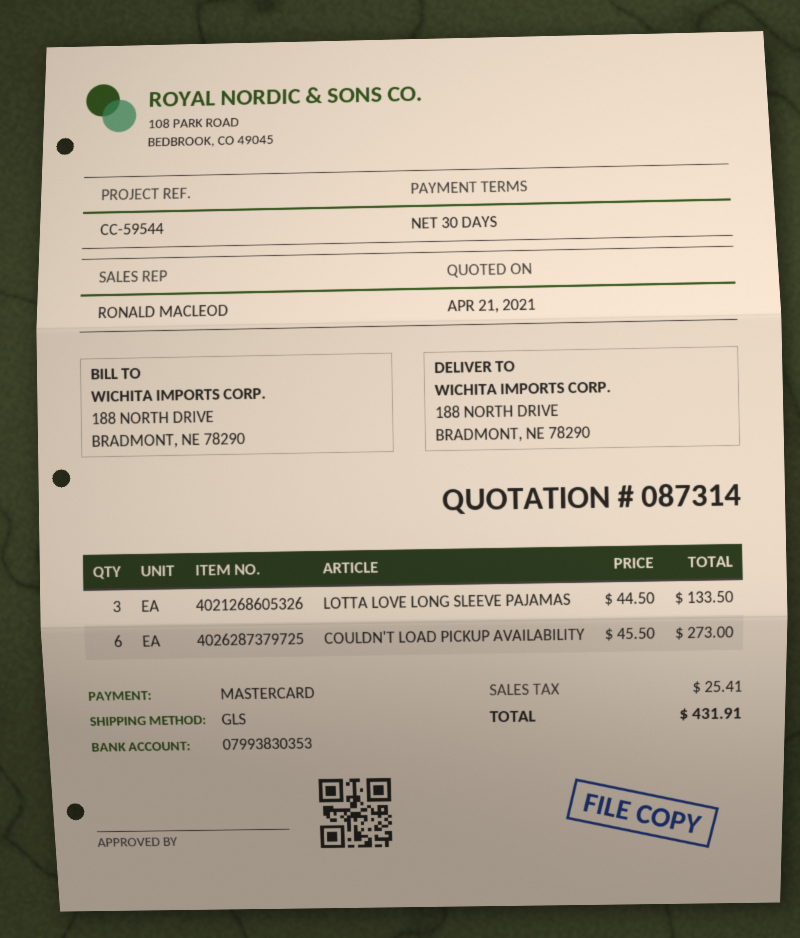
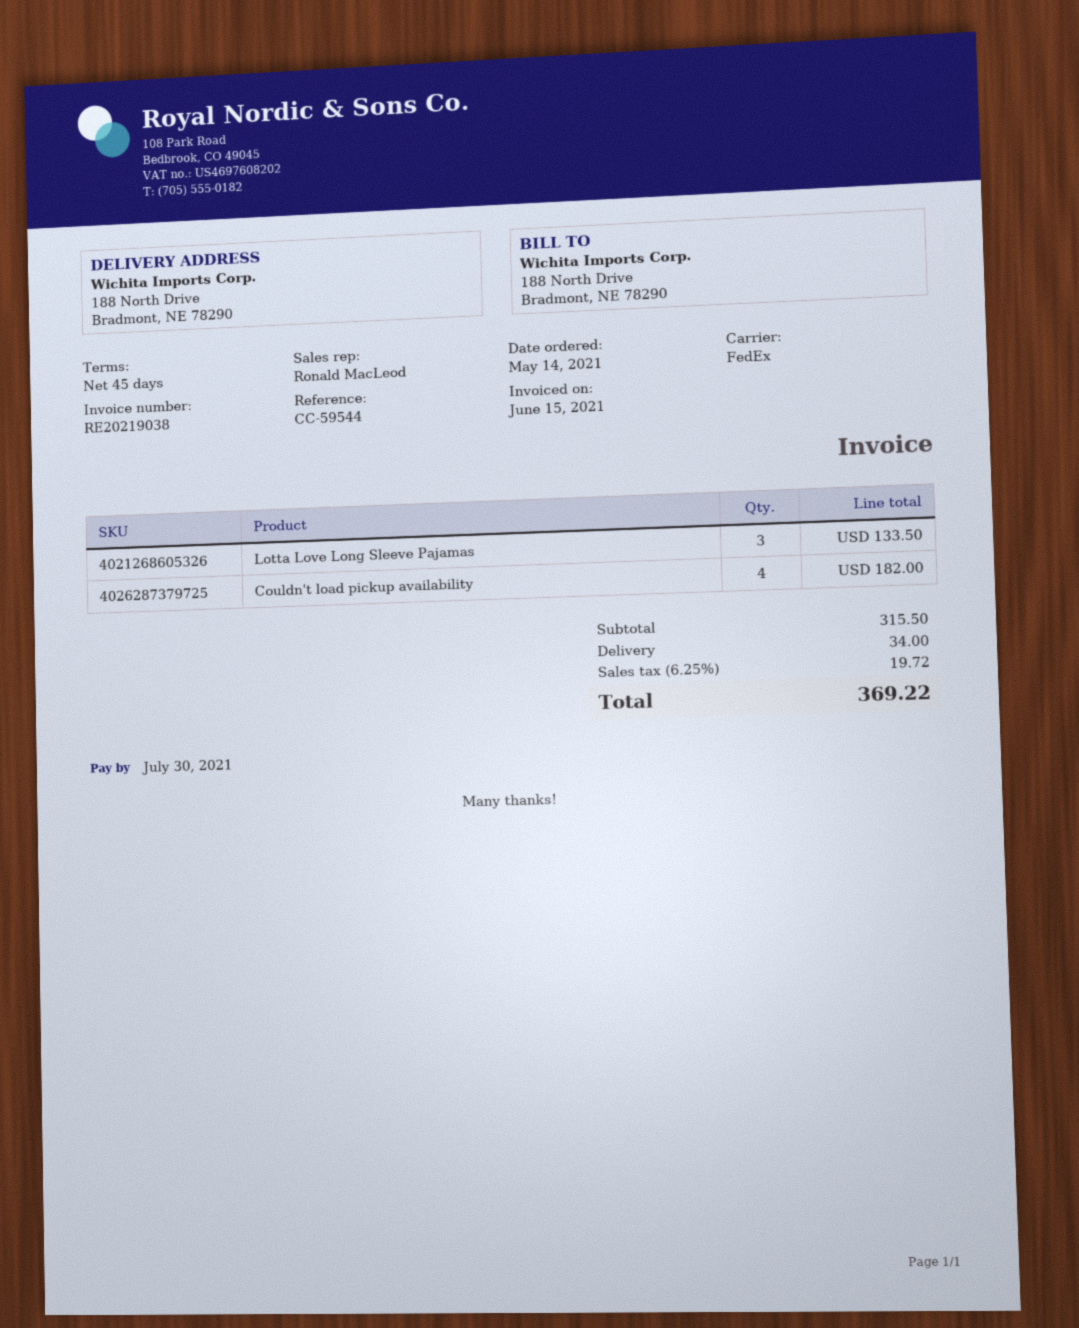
payment terms: 30 days -> 45 days
shipping method: GLS -> FedEx
COULDN'T LOAD PICKUP AVAILABILITY: 6 for 273.00 -> 4 for 182.00
shipping: none -> 34.00
tax: 25.41 -> 19.72
total: 431.91 -> 369.22

